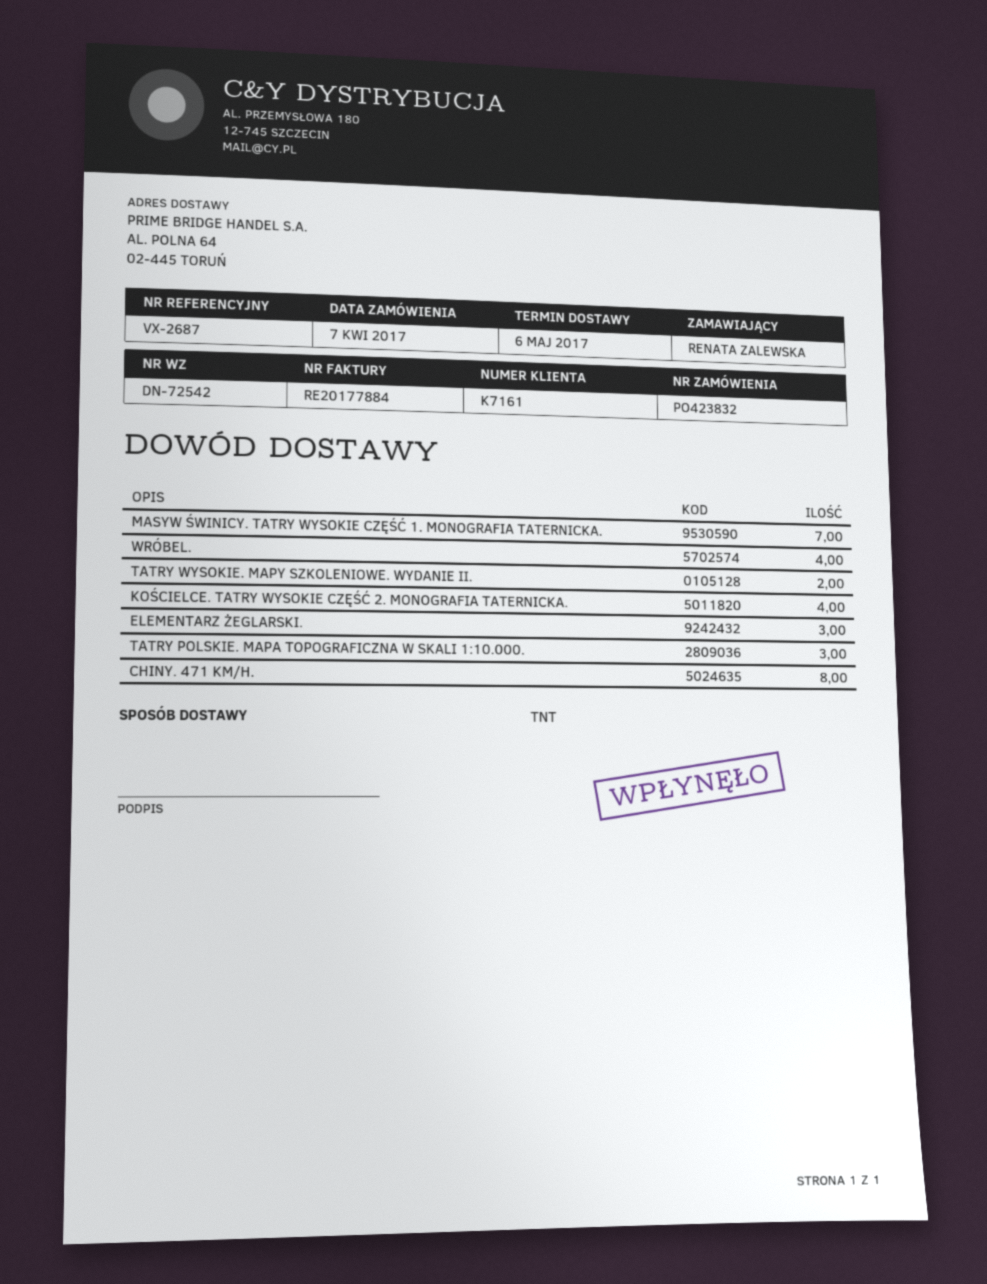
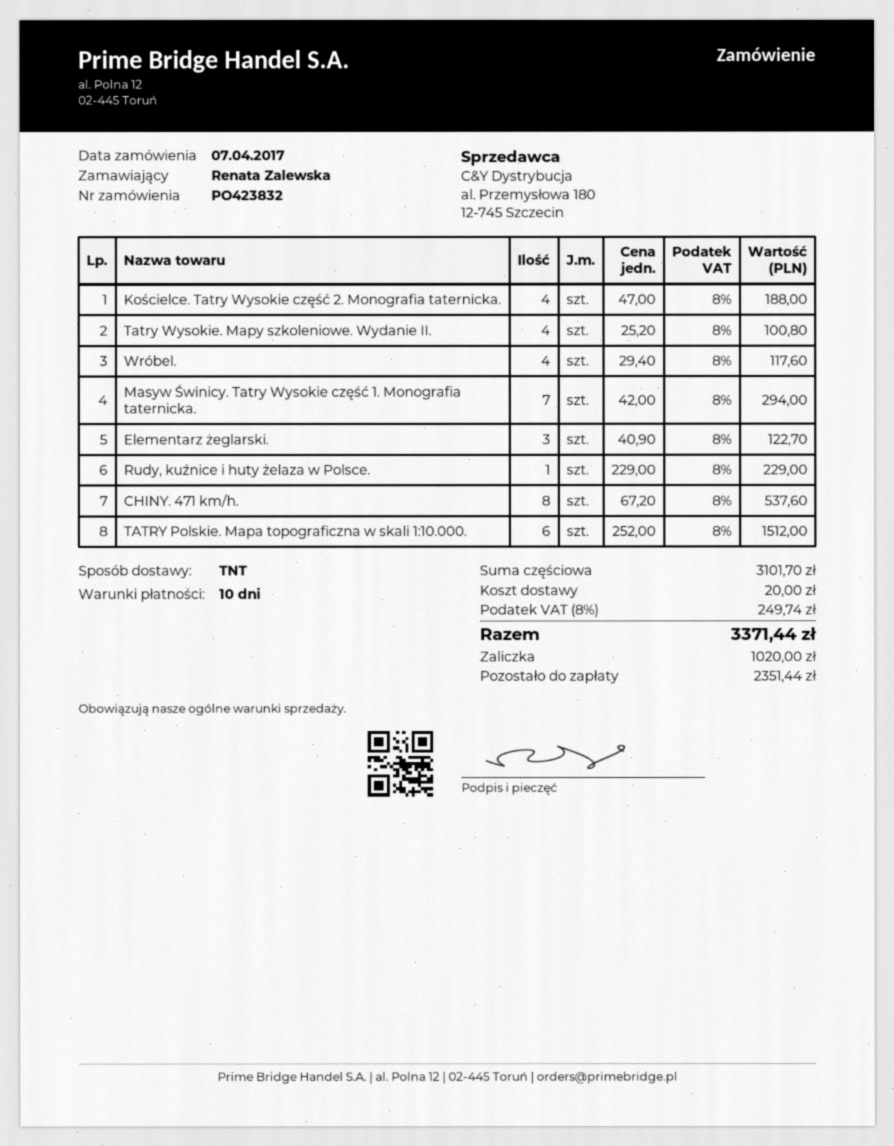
TATRY WYSOKIE. MAPY SZKOLENIOWE. WYDANIE II.: 2 -> 4
TATRY POLSKIE. MAPA TOPOGRAFICZNA W SKALI 1:10.000.: 3 -> 6
Rudy, kuźnice i huty żelaza w Polsce.: none -> 1

